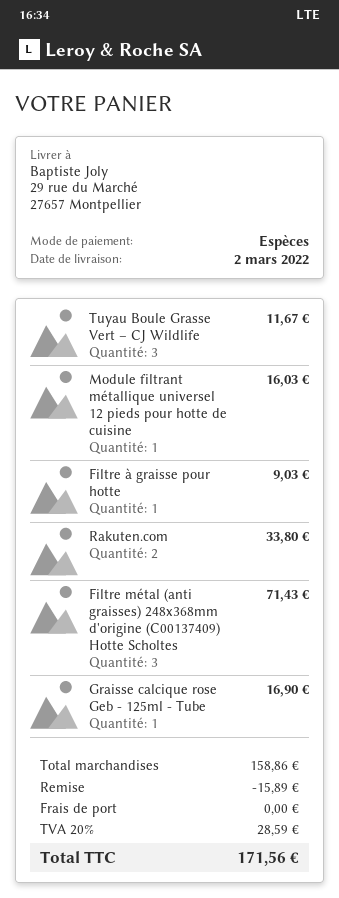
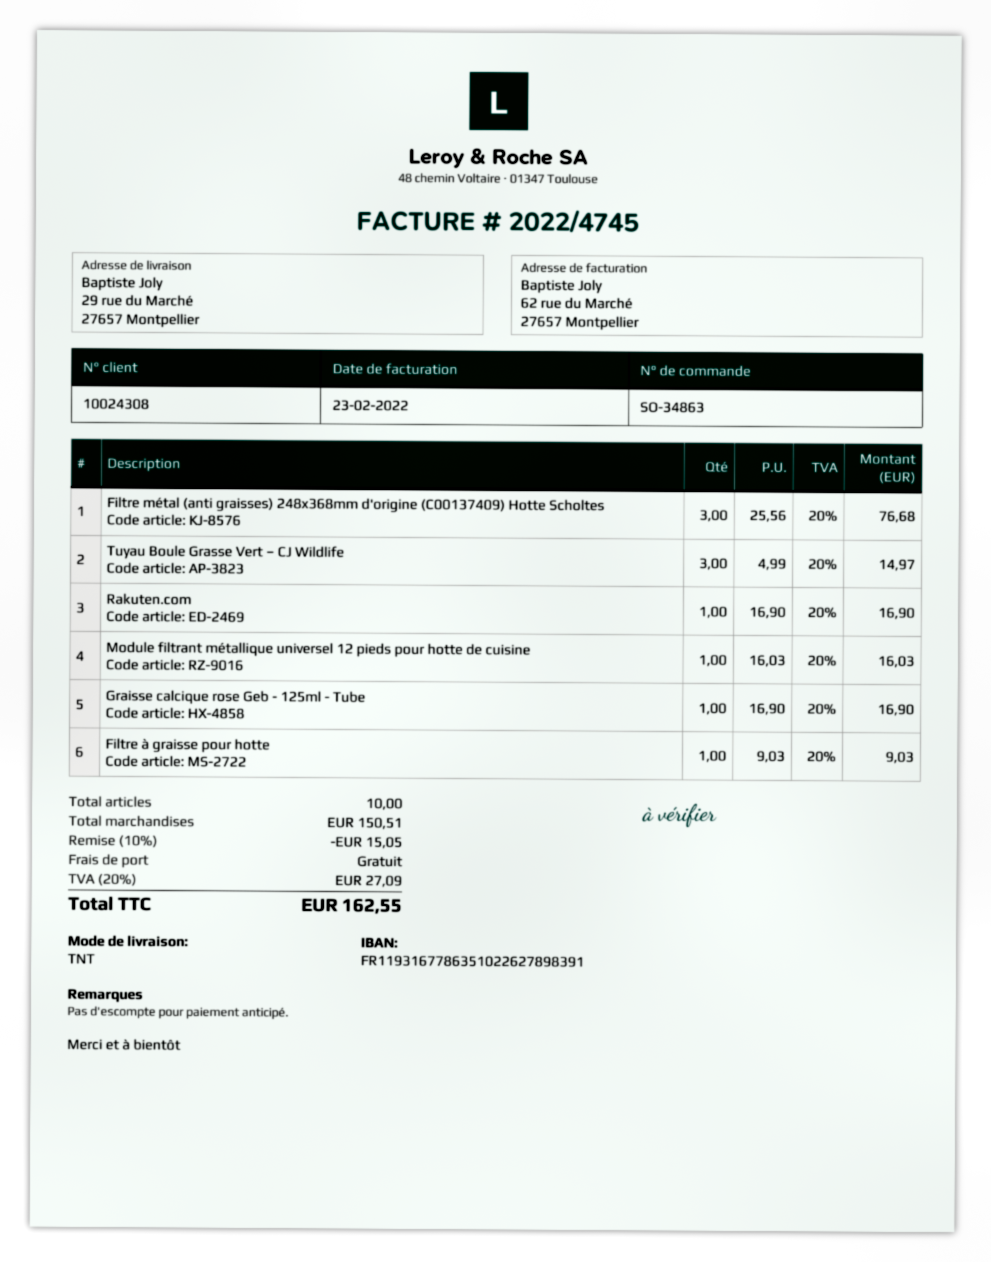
Tuyau Boule Grasse Vert – CJ Wildlife: 3 for 11.67 -> 3 for 14.97
Rakuten.com: 2 for 33.80 -> 1 for 16.90
Filtre métal (anti graisses) 248x368mm d'origine (C00137409) Hotte Scholtes: 3 for 71.43 -> 3 for 76.68
subtotal: 158.86 -> 150.51
discount: 15.89 -> 15.05
tax: 20% = 28.59 -> 20% = 27.09
total: 171.56 -> 162.55

